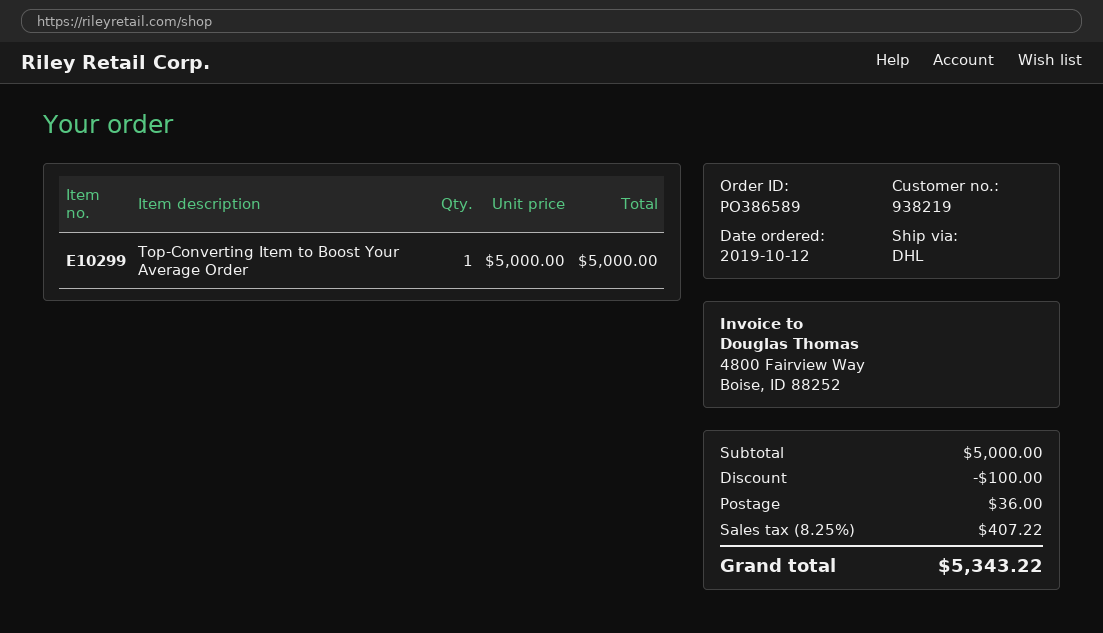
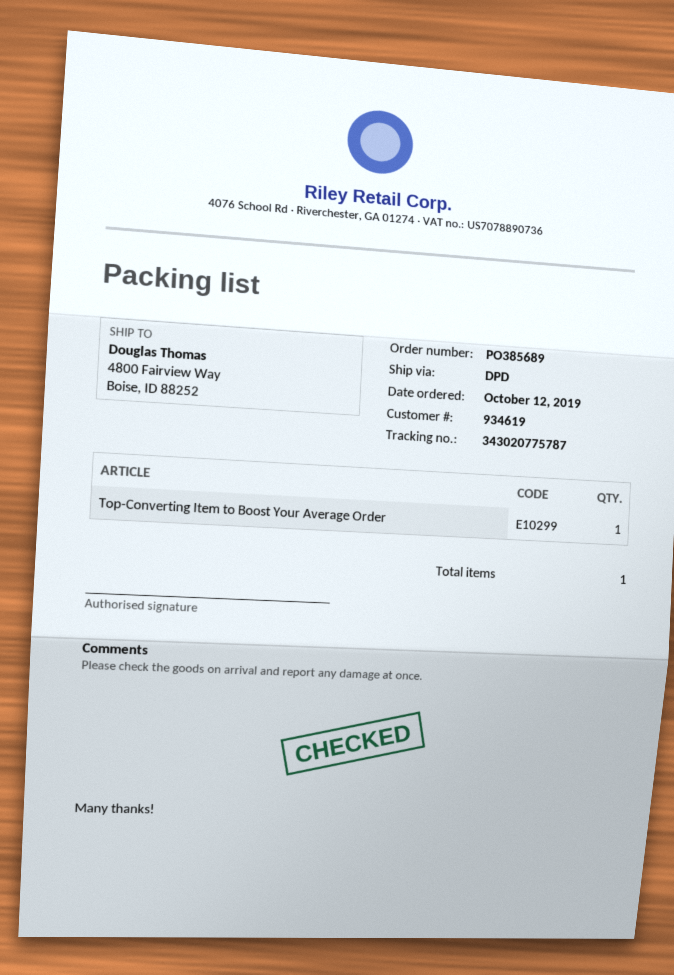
order number: PO386589 -> PO385689
customer number: 938219 -> 934619
shipping method: DHL -> DPD

